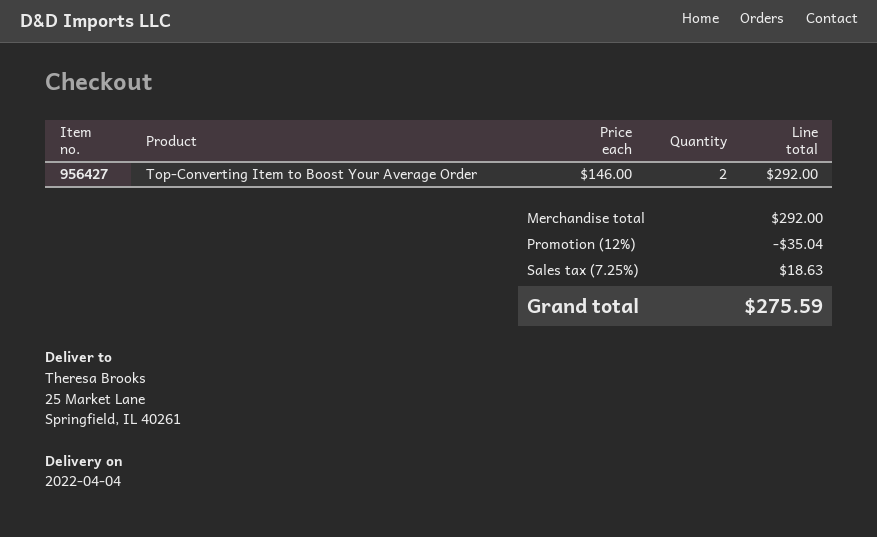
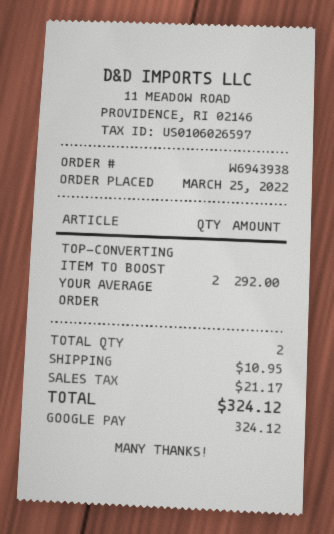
discount: 12% = 35.04 -> none
shipping: none -> 10.95
tax: 18.63 -> 21.17
total: 275.59 -> 324.12

